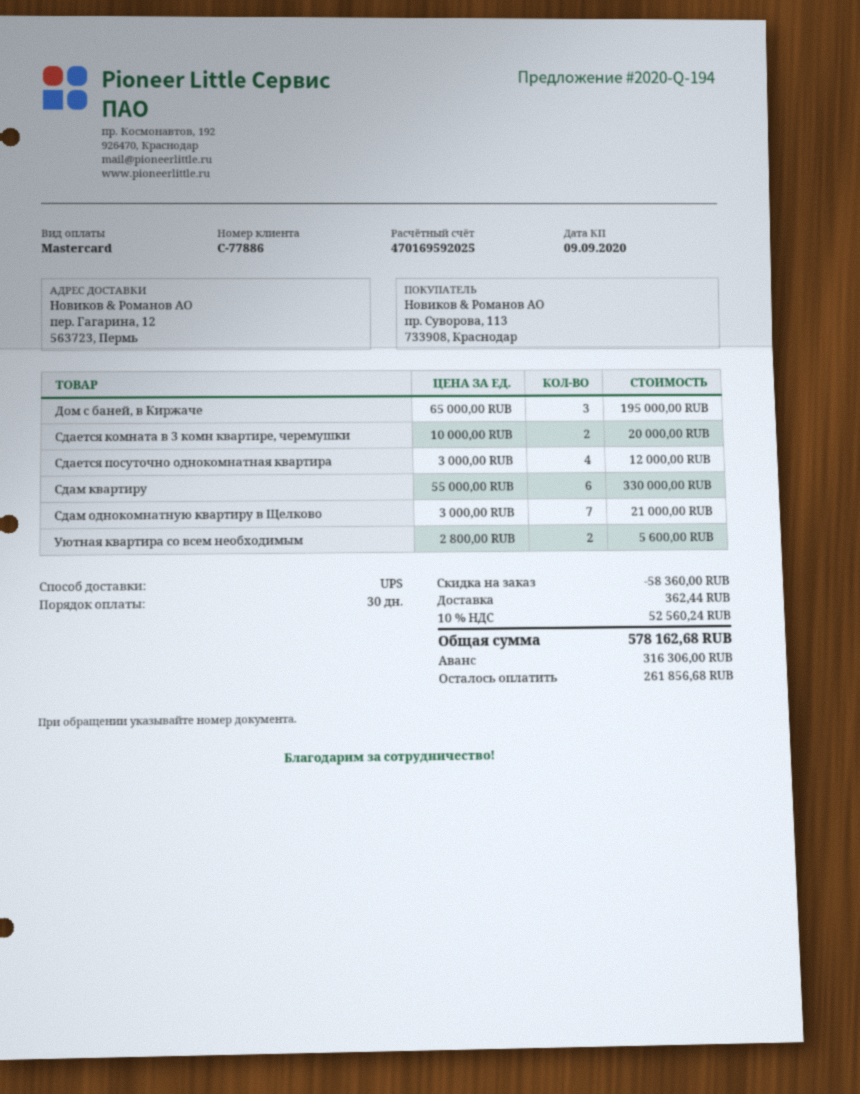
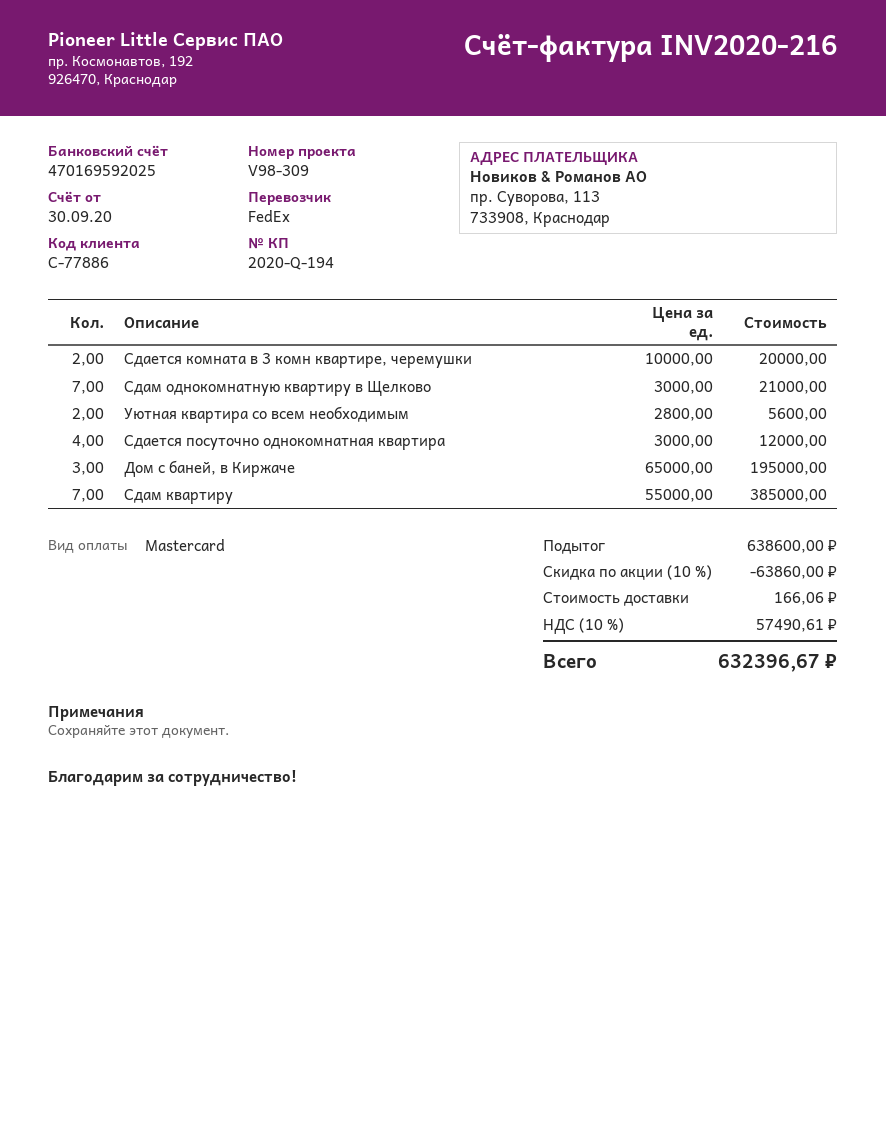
shipping method: UPS -> FedEx
Сдам квартиру: 6 x 55000.00 = 330000.00 -> 7 x 55000.00 = 385000.00
discount: 58360.00 -> 63860.00
shipping: 362.44 -> 166.06
tax: 10% = 52560.24 -> 10% = 57490.61
total: 578162.68 -> 632396.67

